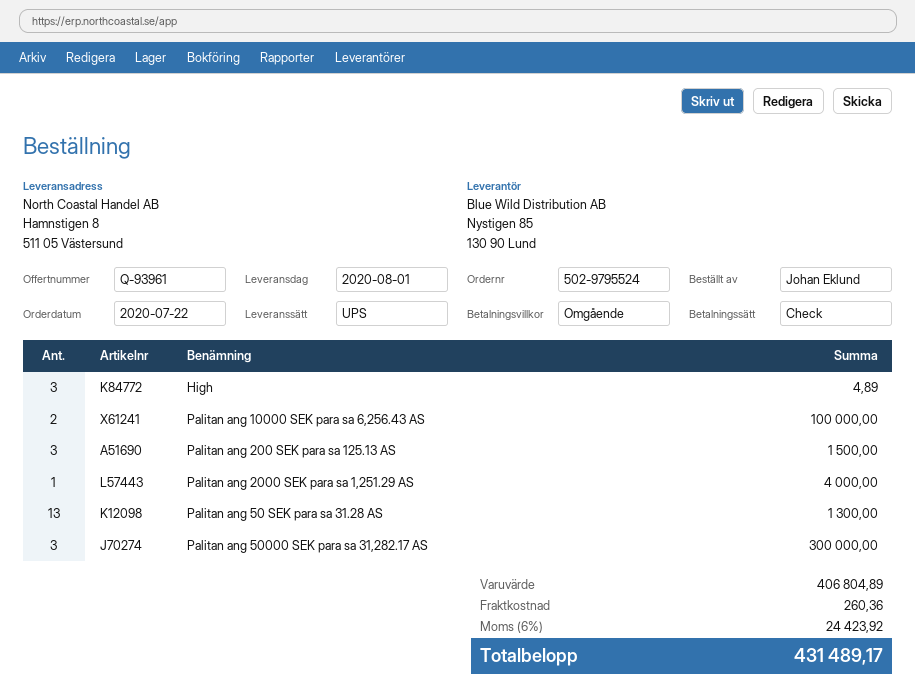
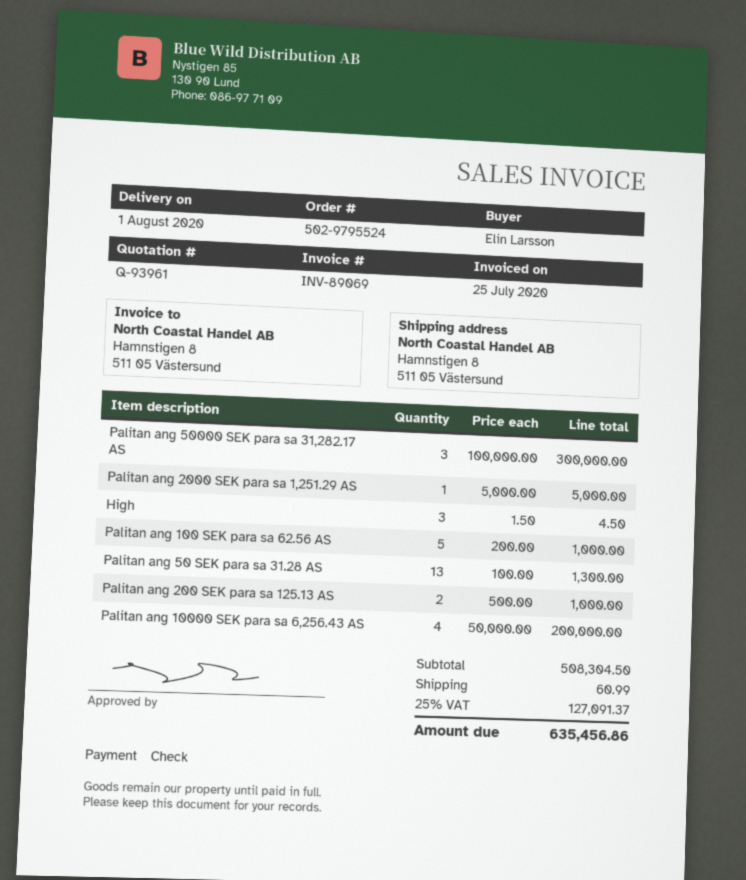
ordered by: Johan Eklund -> Elin Larsson
High: 3 for 4.89 -> 3 for 4.50
Palitan ang 10000 SEK para sa 6,256.43 AS: 2 for 100000.00 -> 4 for 200000.00
Palitan ang 200 SEK para sa 125.13 AS: 3 for 1500.00 -> 2 for 1000.00
Palitan ang 2000 SEK para sa 1,251.29 AS: 1 for 4000.00 -> 1 for 5000.00
Palitan ang 100 SEK para sa 62.56 AS: none -> 5 for 1000.00
subtotal: 406804.89 -> 508304.50
shipping: 260.36 -> 60.99
tax: 6% = 24423.92 -> 25% = 127091.37
total: 431489.17 -> 635456.86

